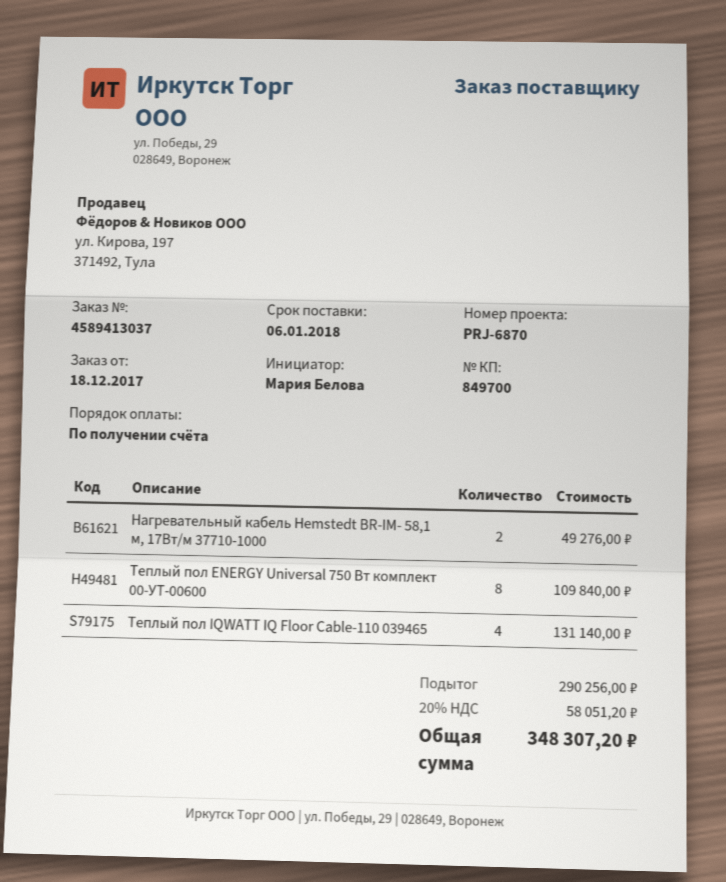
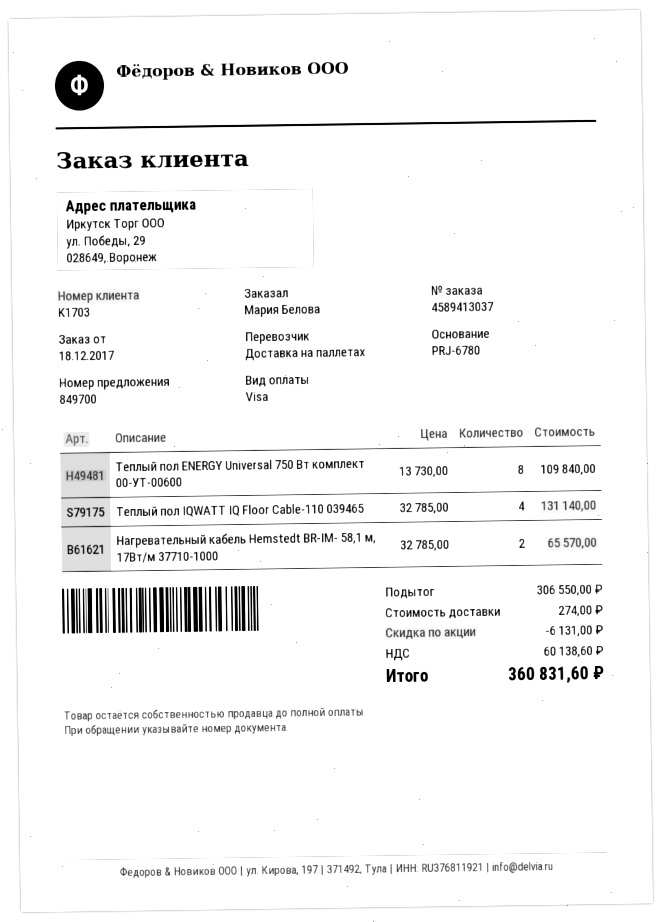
reference: PRJ-6870 -> PRJ-6780
Нагревательный кабель Hemstedt BR-IM- 58,1 м, 17Вт/м 37710-1000: 2 for 49276.00 -> 2 for 65570.00
subtotal: 290256.00 -> 306550.00
discount: none -> 6131.00
shipping: none -> 274.00
tax: 58051.20 -> 60138.60
total: 348307.20 -> 360831.60

